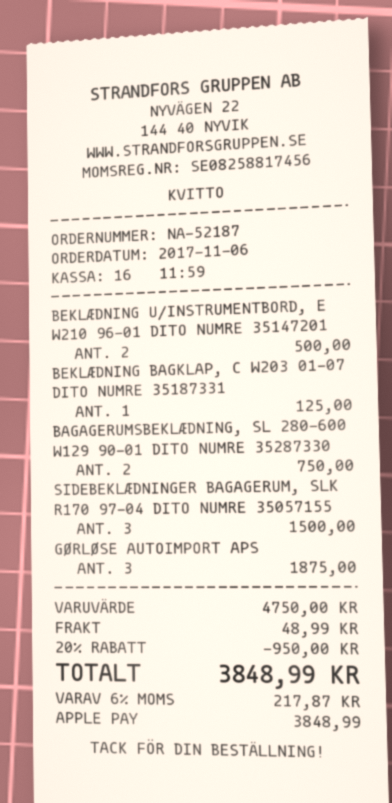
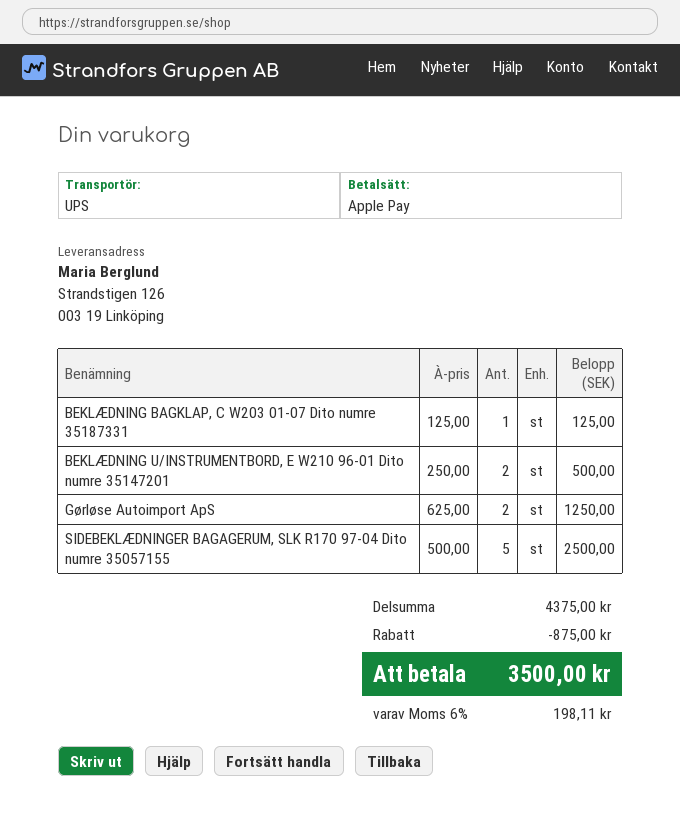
BAGAGERUMSBEKLÆDNING, SL 280-600 W129 90-01 DITO NUMRE 35287330: 2 for 750.00 -> none
SIDEBEKLÆDNINGER BAGAGERUM, SLK R170 97-04 DITO NUMRE 35057155: 3 for 1500.00 -> 5 for 2500.00
GØRLØSE AUTOIMPORT APS: 3 for 1875.00 -> 2 for 1250.00
subtotal: 4750.00 -> 4375.00
discount: 950.00 -> 875.00
shipping: 48.99 -> none
tax: 6% = 217.87 -> 6% = 198.11
total: 3848.99 -> 3500.00

